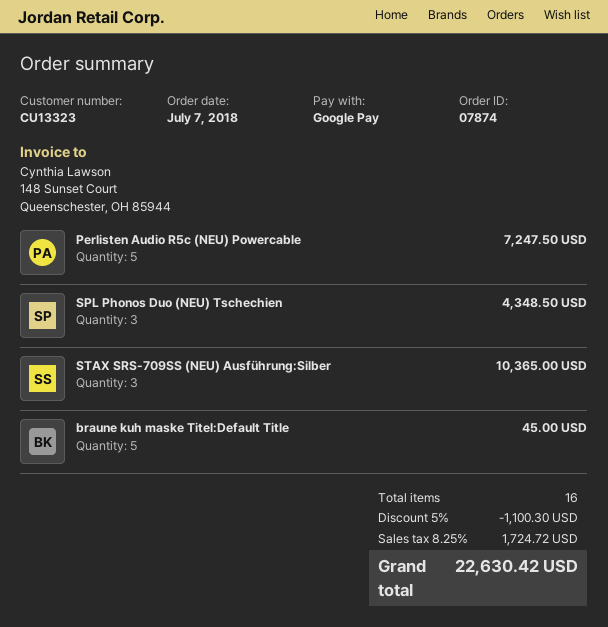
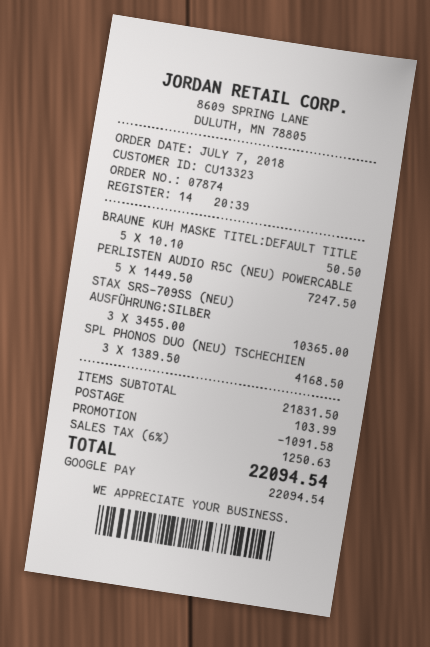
SPL Phonos Duo (NEU) Tschechien: 3 for 4348.50 -> 3 for 4168.50
braune kuh maske Titel:Default Title: 5 for 45.00 -> 5 for 50.50
discount: 1100.30 -> 1091.58
shipping: none -> 103.99
tax: 8.25% = 1724.72 -> 6% = 1250.63
total: 22630.42 -> 22094.54

